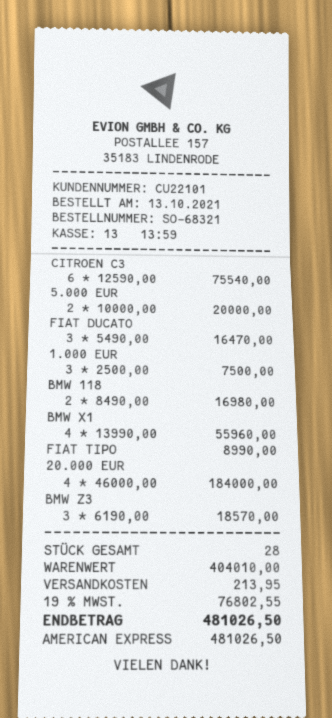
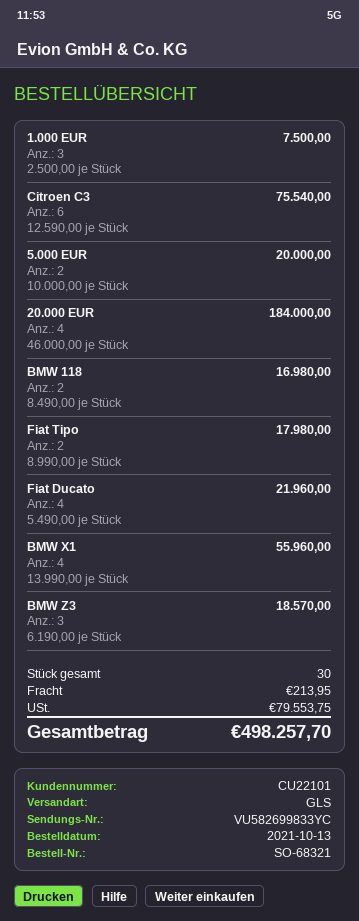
FIAT DUCATO: 3 x 5490.00 = 16470.00 -> 4 x 5490.00 = 21960.00
FIAT TIPO: 1 x 8990.00 = 8990.00 -> 2 x 8990.00 = 17980.00
total quantity: 28 -> 30
tax: 76802.55 -> 79553.75
total: 481026.50 -> 498257.70

